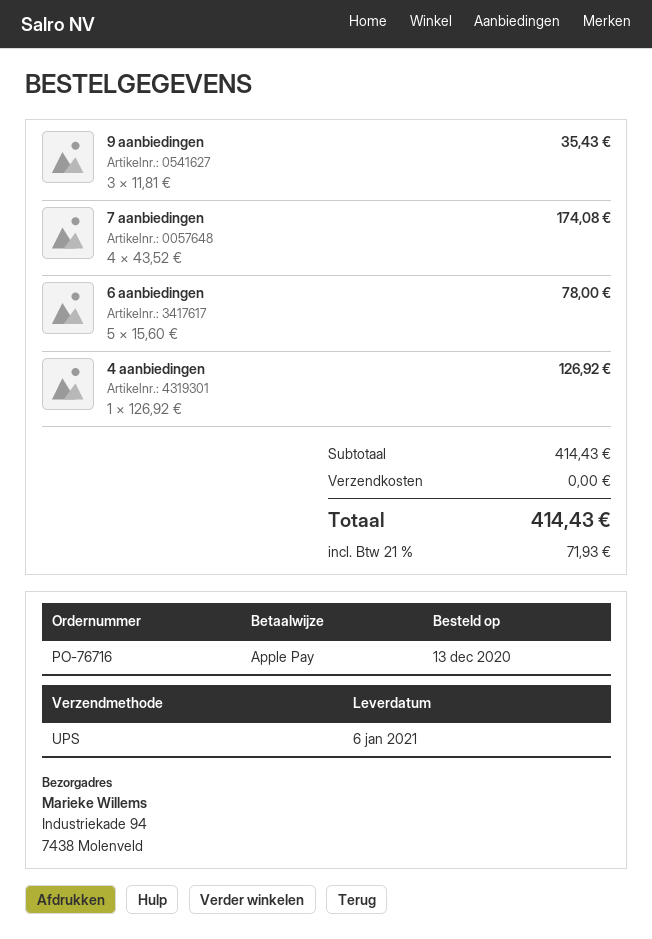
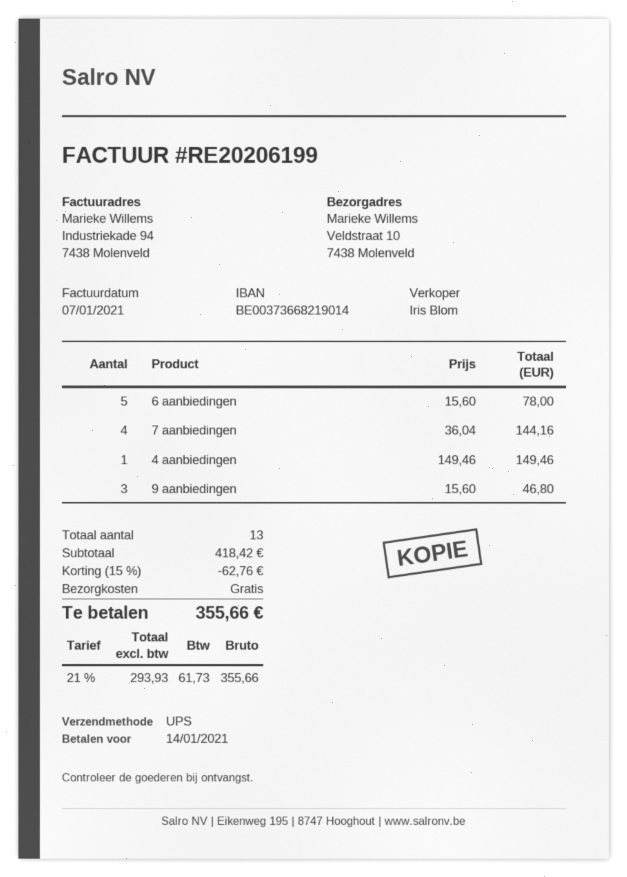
ship to: Industriekade 94, 7438 Molenveld -> Veldstraat 10, 7438 Molenveld
9 aanbiedingen: 3 x 11.81 = 35.43 -> 3 x 15.60 = 46.80
7 aanbiedingen: 4 x 43.52 = 174.08 -> 4 x 36.04 = 144.16
4 aanbiedingen: 1 x 126.92 = 126.92 -> 1 x 149.46 = 149.46
subtotal: 414.43 -> 418.42
discount: none -> 15% = 62.76
tax: 21% = 71.93 -> 21% = 61.73
total: 414.43 -> 355.66

